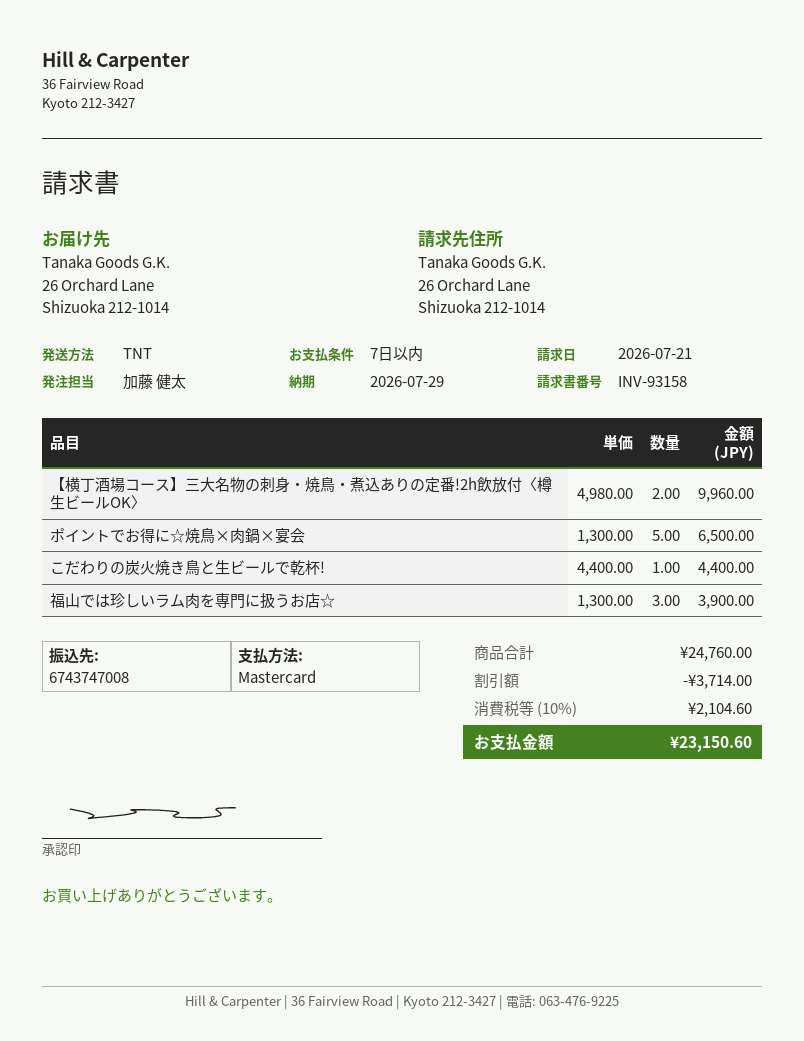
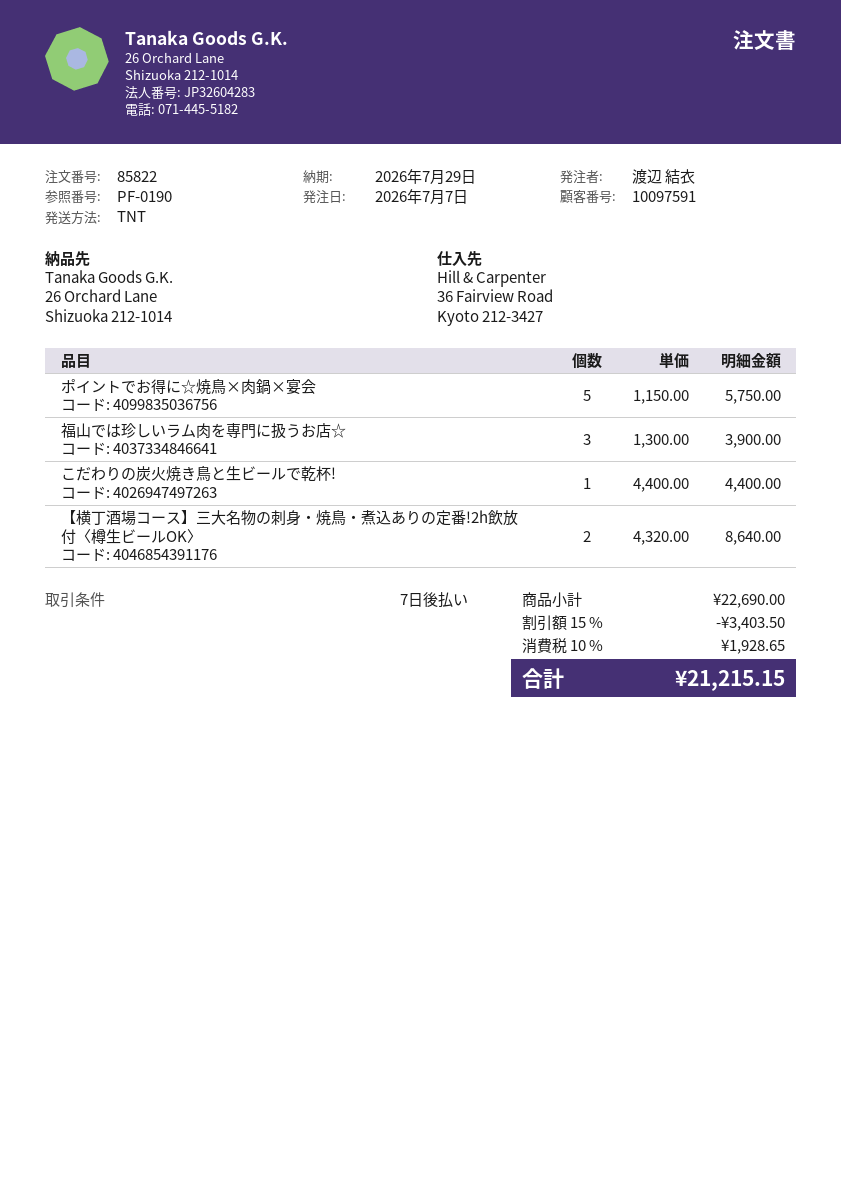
ordered by: 加藤 健太 -> 渡辺 結衣
【横丁酒場コース】三大名物の刺身・焼鳥・煮込ありの定番!2h飲放付〈樽生ビールOK〉: 2 x 4980.00 = 9960.00 -> 2 x 4320.00 = 8640.00
ポイントでお得に☆焼鳥×肉鍋×宴会: 5 x 1300.00 = 6500.00 -> 5 x 1150.00 = 5750.00
subtotal: 24760.00 -> 22690.00
discount: 3714.00 -> 3403.50
tax: 10% = 2104.60 -> 10% = 1928.65
total: 23150.60 -> 21215.15

